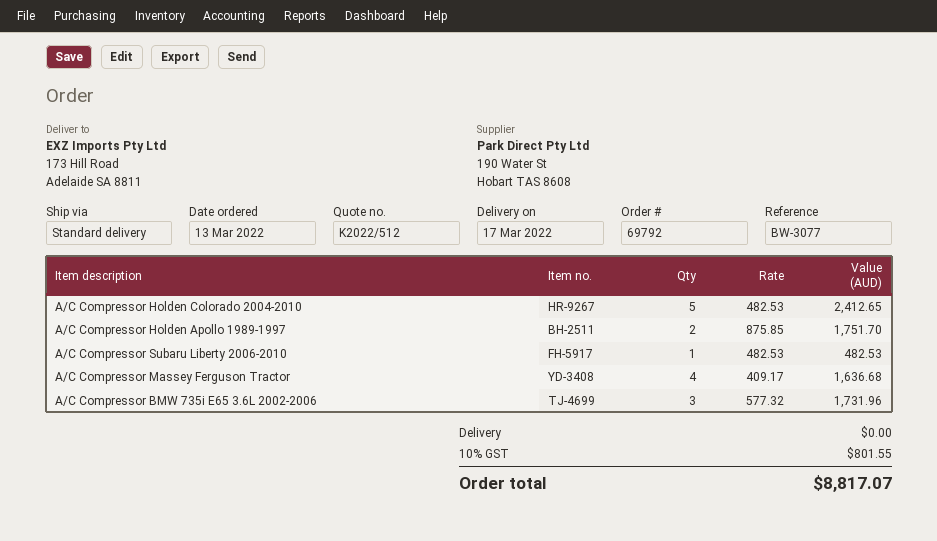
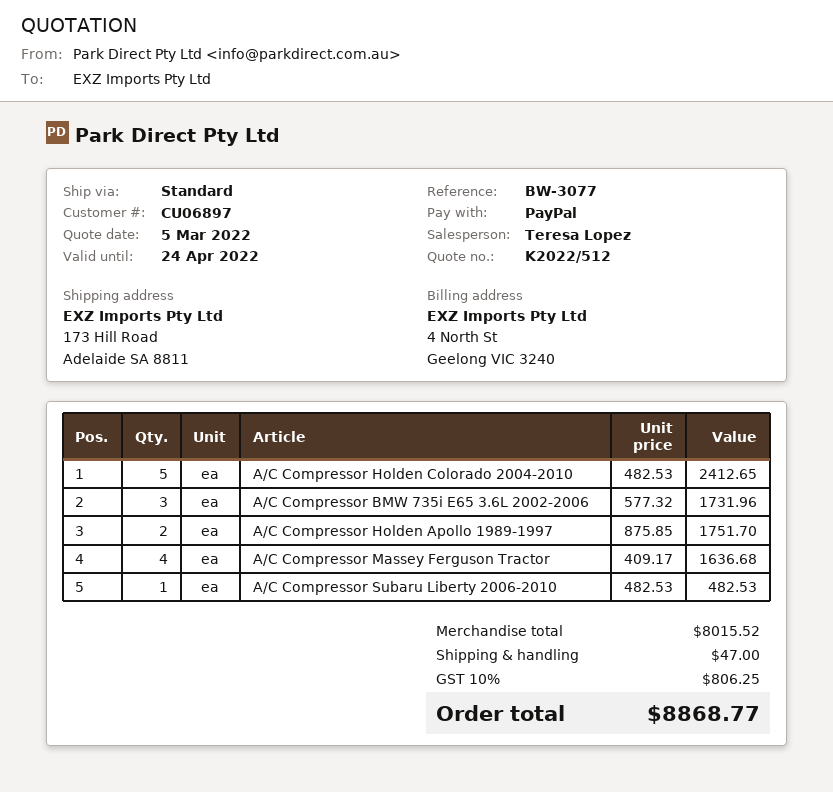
shipping: 0.00 -> 47.00
tax: 10% = 801.55 -> 10% = 806.25
total: 8817.07 -> 8868.77

